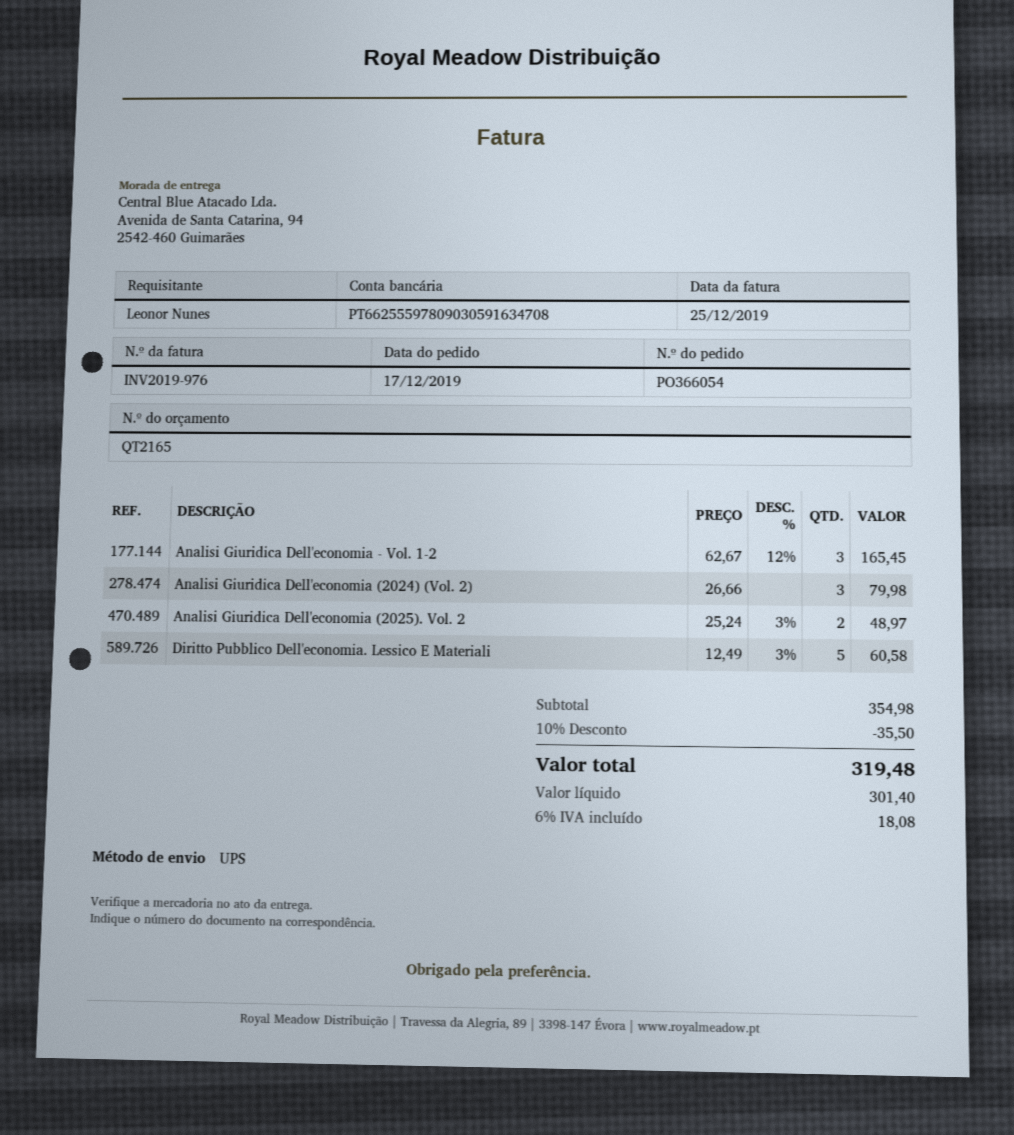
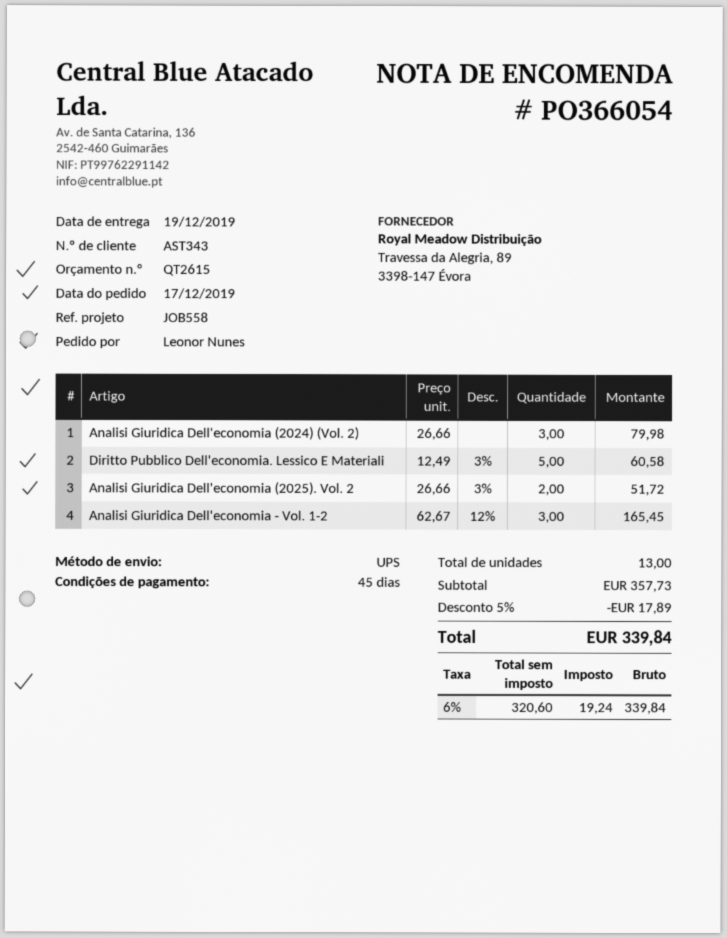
quote number: QT2165 -> QT2615
Analisi Giuridica Dell'economia (2025). Vol. 2: 2 x 25.24 - 3% = 48.97 -> 2 x 26.66 - 3% = 51.72
subtotal: 354.98 -> 357.73
discount: 10% = 35.50 -> 5% = 17.89
net: 301.40 -> 320.60
tax: 6% = 18.08 -> 6% = 19.24
total: 319.48 -> 339.84

